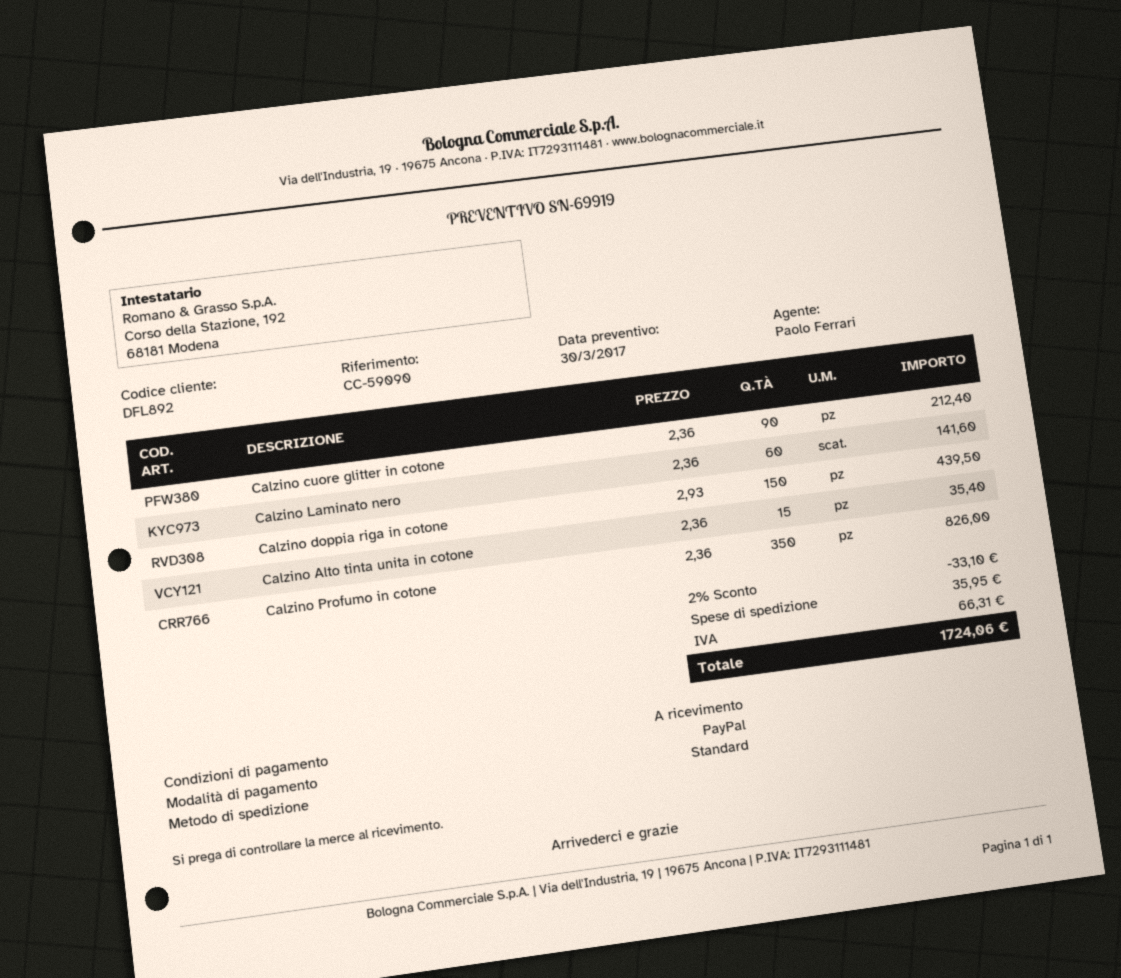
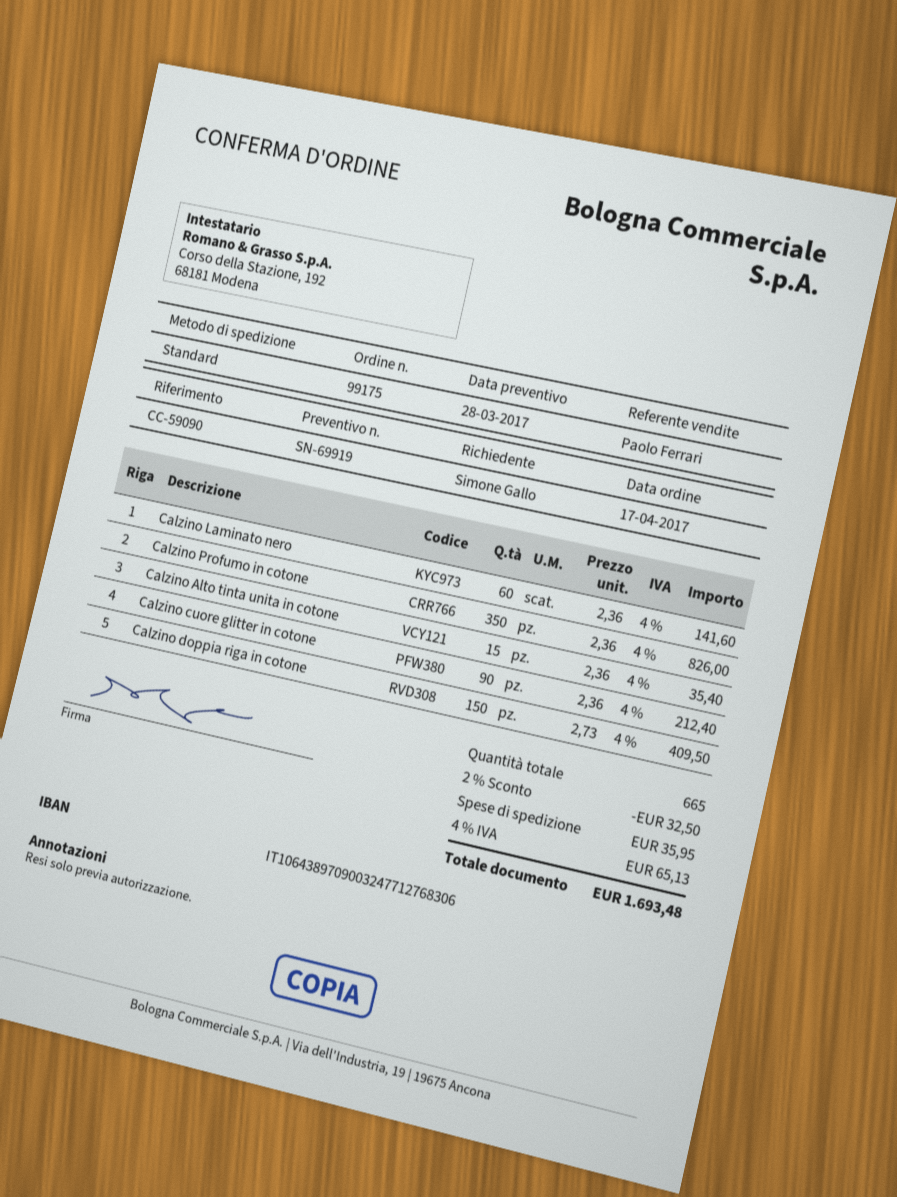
quote date: 2017-03-30 -> 2017-03-28
Calzino doppia riga in cotone: 150 x 2.93 = 439.50 -> 150 x 2.73 = 409.50
discount: 2% = 33.10 -> 2% = 32.50
tax: 66.31 -> 65.13
total: 1724.06 -> 1693.48

